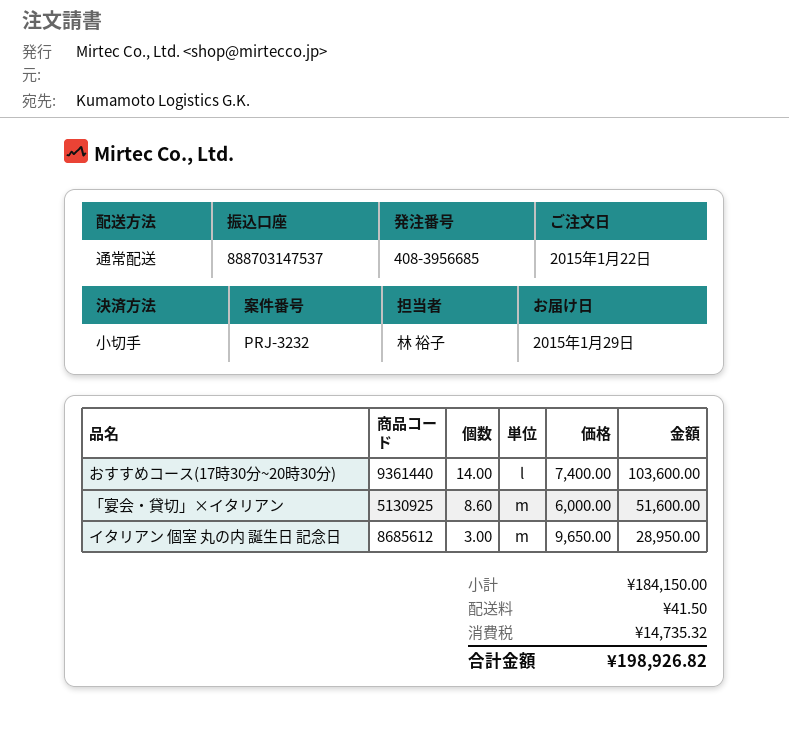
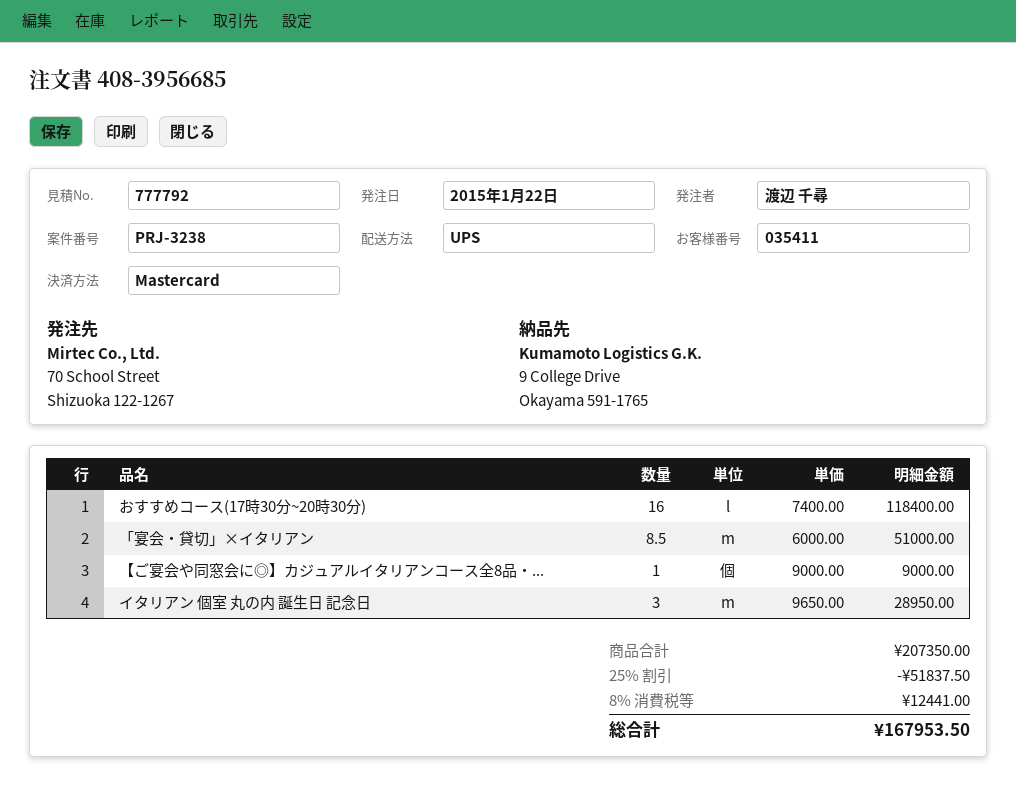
reference: PRJ-3232 -> PRJ-3238
payment method: cheque -> Mastercard
shipping method: standard -> UPS
おすすめコース(17時30分~20時30分): 14 x 7400.00 = 103600.00 -> 16 x 7400.00 = 118400.00
「宴会・貸切」×イタリアン: 8.6 x 6000.00 = 51600.00 -> 8.5 x 6000.00 = 51000.00
【ご宴会や同窓会に◎】カジュアルイタリアンコース全8品・...: none -> 1 x 9000.00 = 9000.00
subtotal: 184150.00 -> 207350.00
discount: none -> 25% = 51837.50
shipping: 41.50 -> none
tax: 14735.32 -> 12441.00
total: 198926.82 -> 167953.50

